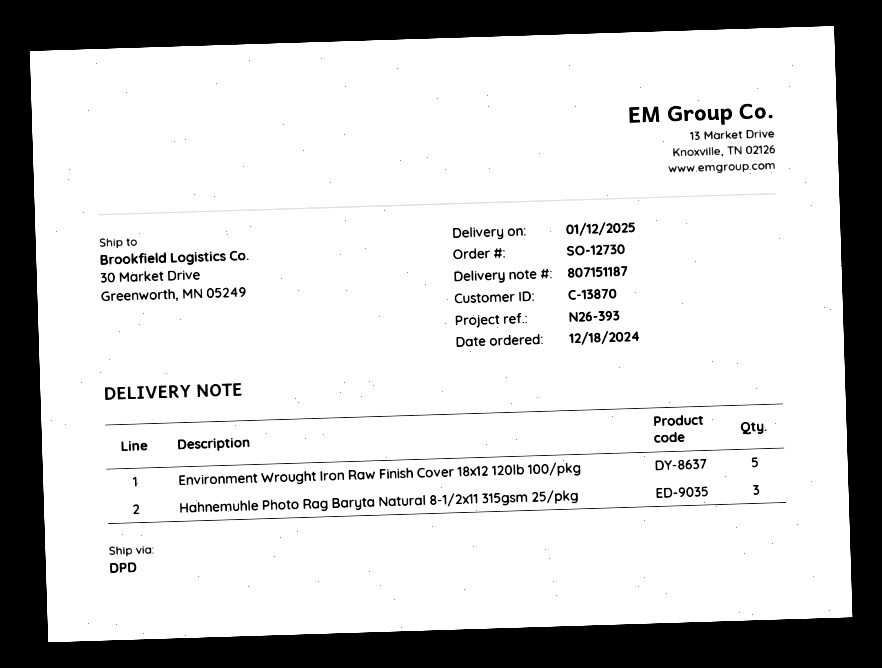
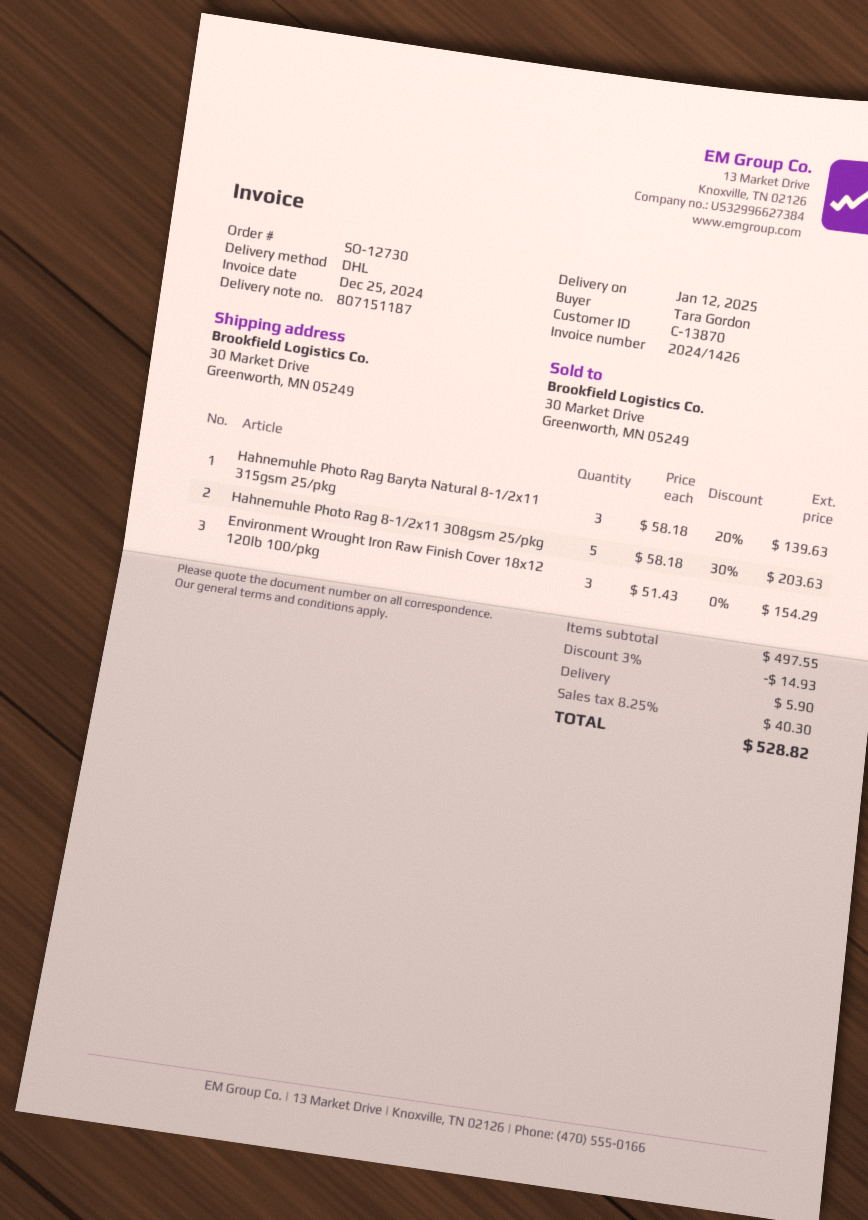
shipping method: DPD -> DHL
Environment Wrought Iron Raw Finish Cover 18x12 120lb 100/pkg: 5 -> 3
Hahnemuhle Photo Rag 8-1/2x11 308gsm 25/pkg: none -> 5

